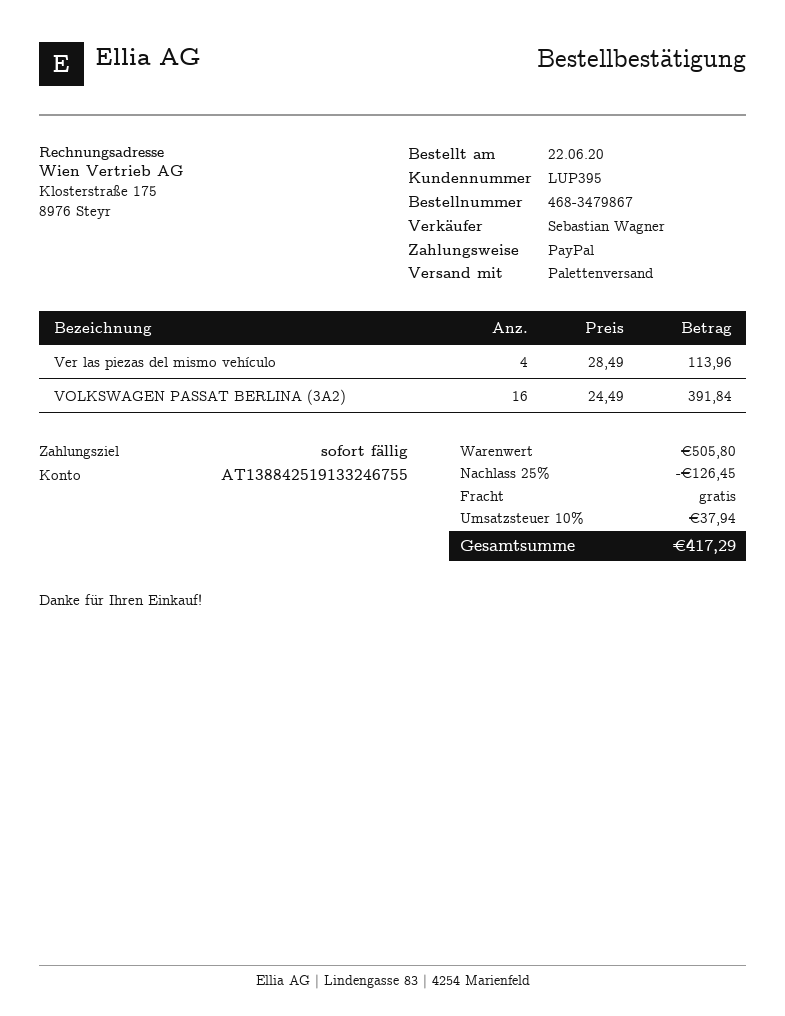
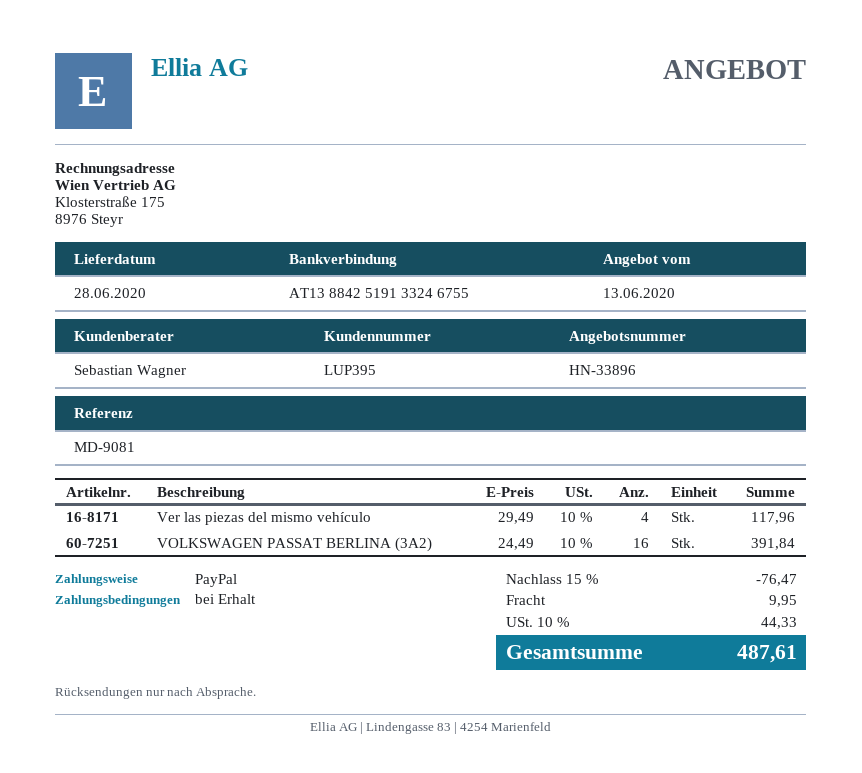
Ver las piezas del mismo vehículo: 4 x 28.49 = 113.96 -> 4 x 29.49 = 117.96
discount: 25% = 126.45 -> 15% = 76.47
shipping: 0.00 -> 9.95
tax: 10% = 37.94 -> 10% = 44.33
total: 417.29 -> 487.61

